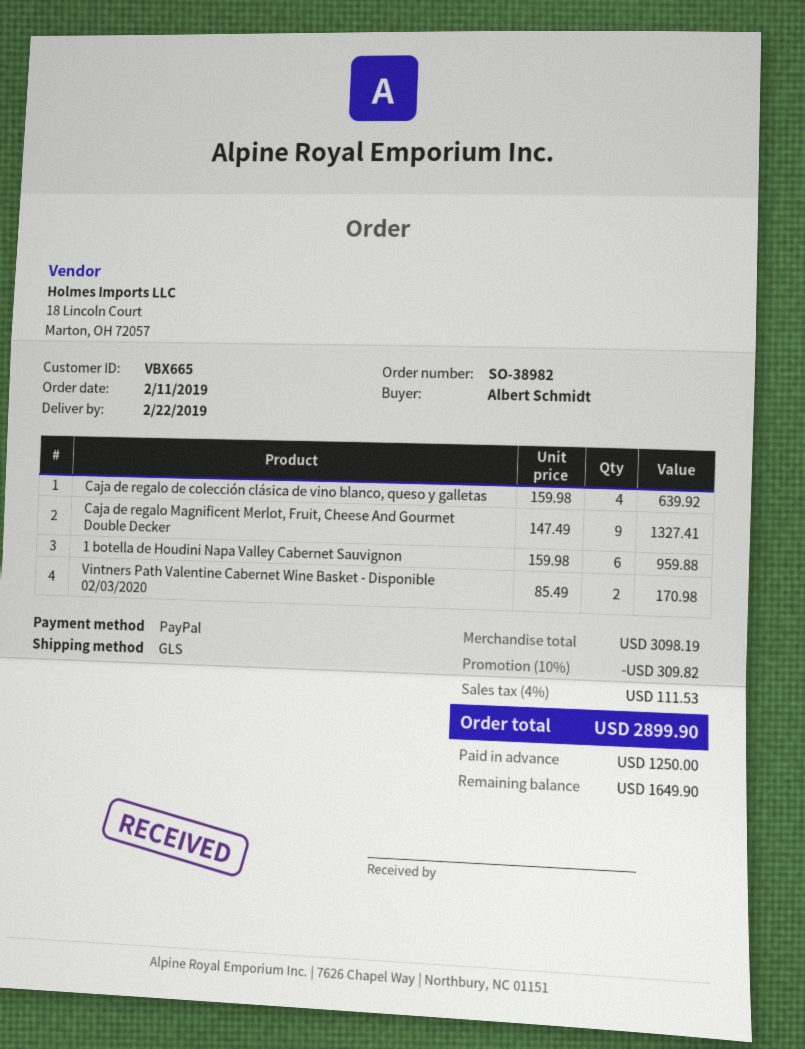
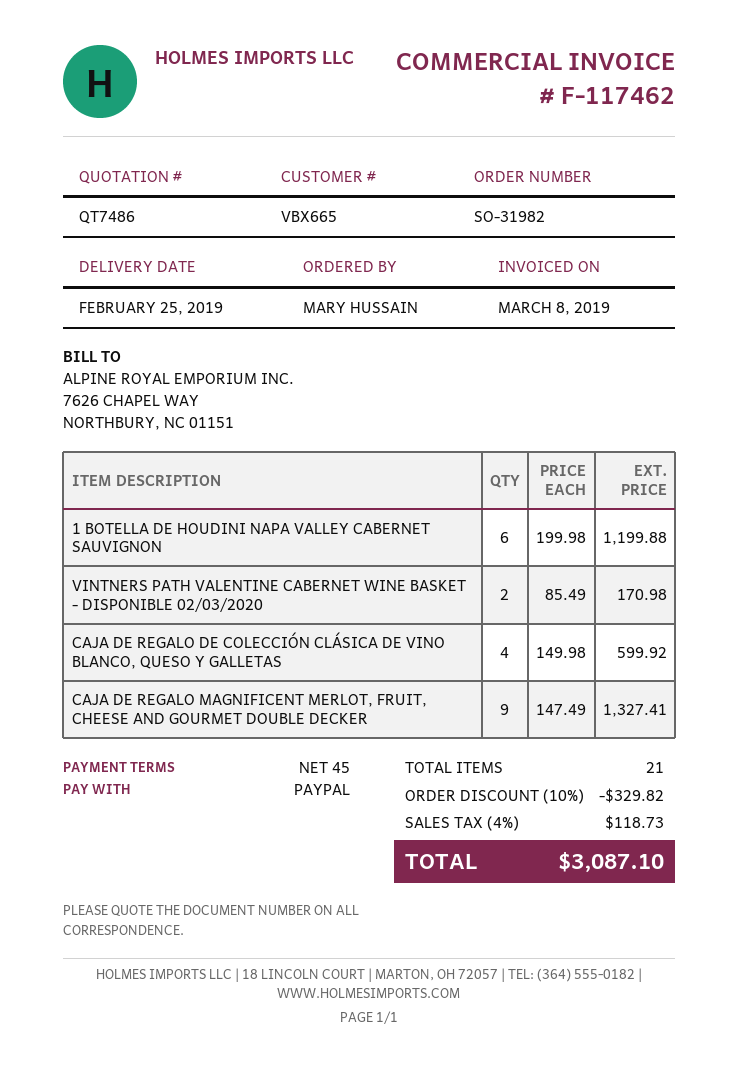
order number: SO-38982 -> SO-31982
delivery date: 2019-02-22 -> 2019-02-25
ordered by: Albert Schmidt -> MARY HUSSAIN
Caja de regalo de colección clásica de vino blanco, queso y galletas: 4 x 159.98 = 639.92 -> 4 x 149.98 = 599.92
1 botella de Houdini Napa Valley Cabernet Sauvignon: 6 x 159.98 = 959.88 -> 6 x 199.98 = 1199.88
discount: 10% = 309.82 -> 10% = 329.82
tax: 4% = 111.53 -> 4% = 118.73
total: 2899.90 -> 3087.10

